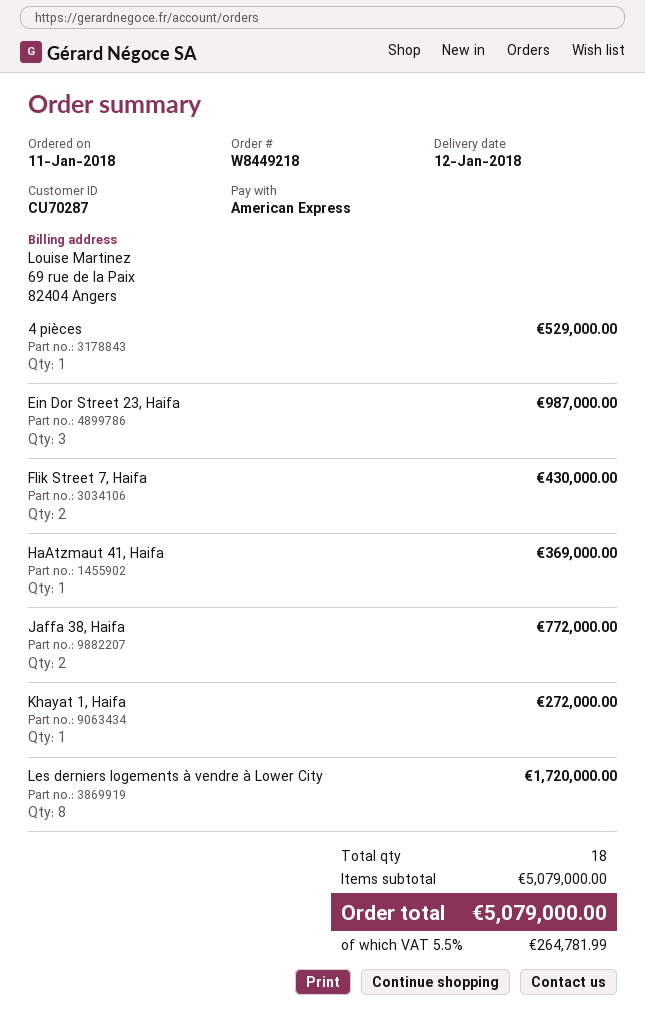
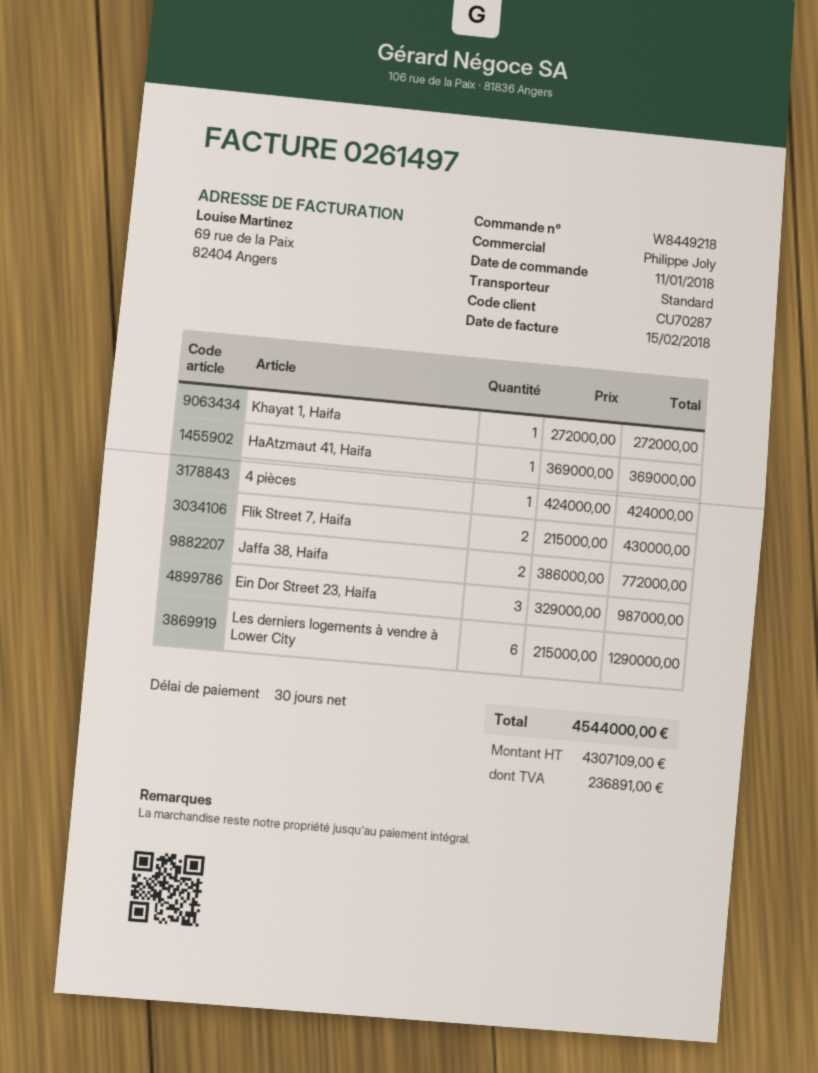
4 pièces: 1 for 529000.00 -> 1 for 424000.00
Les derniers logements à vendre à Lower City: 8 for 1720000.00 -> 6 for 1290000.00
tax: 264781.99 -> 236891.00
total: 5079000.00 -> 4544000.00

